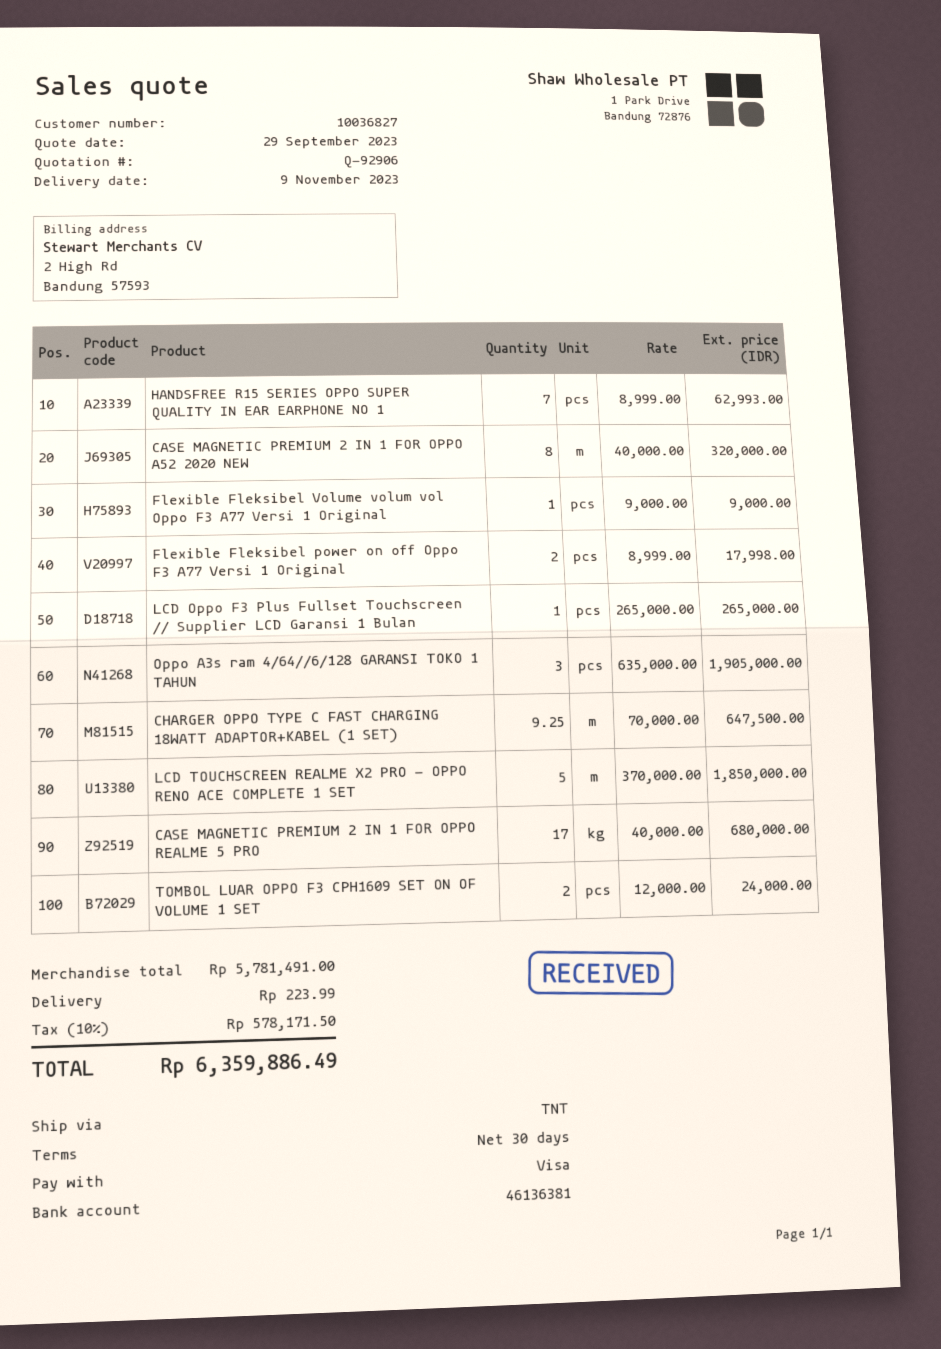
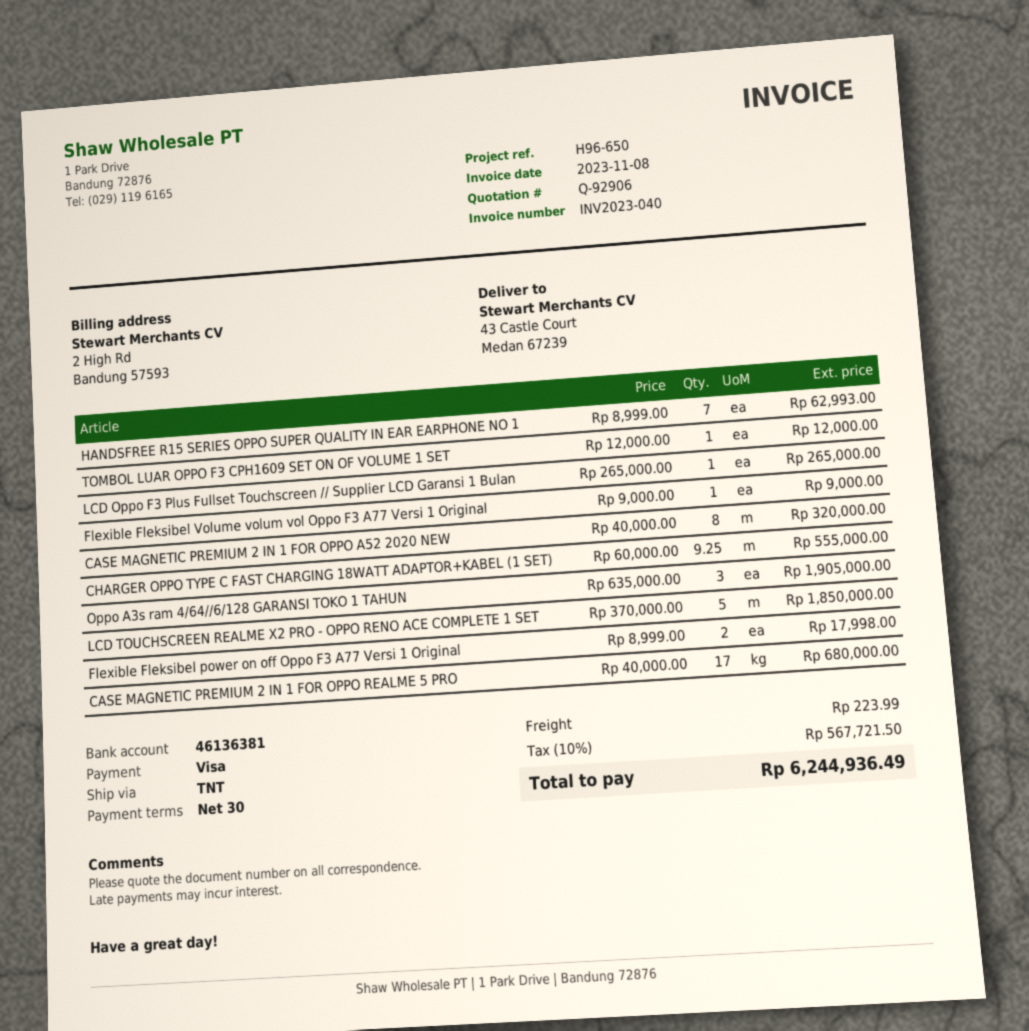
CHARGER OPPO TYPE C FAST CHARGING 18WATT ADAPTOR+KABEL (1 SET): 9.25 x 70000.00 = 647500.00 -> 9.25 x 60000.00 = 555000.00
TOMBOL LUAR OPPO F3 CPH1609 SET ON OF VOLUME 1 SET: 2 x 12000.00 = 24000.00 -> 1 x 12000.00 = 12000.00
tax: 10% = 578171.50 -> 10% = 567721.50
total: 6359886.49 -> 6244936.49

